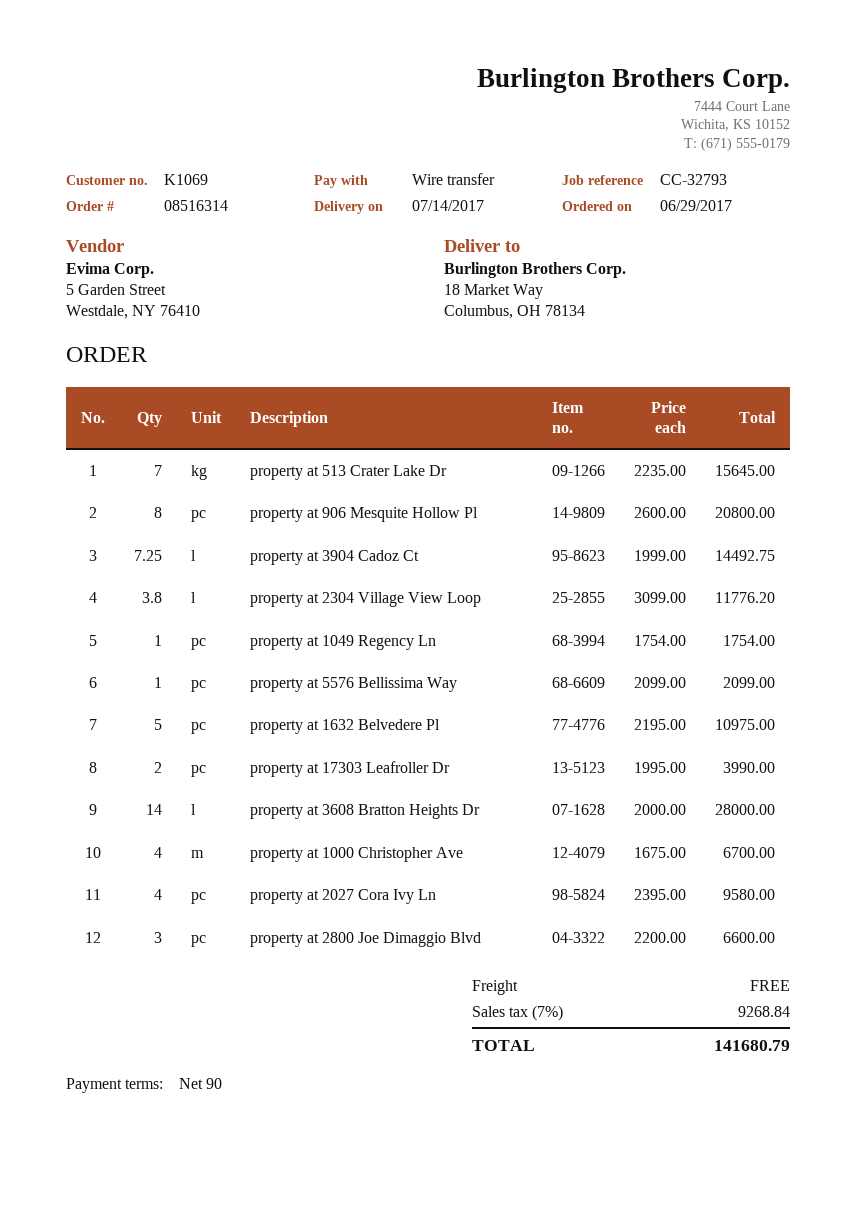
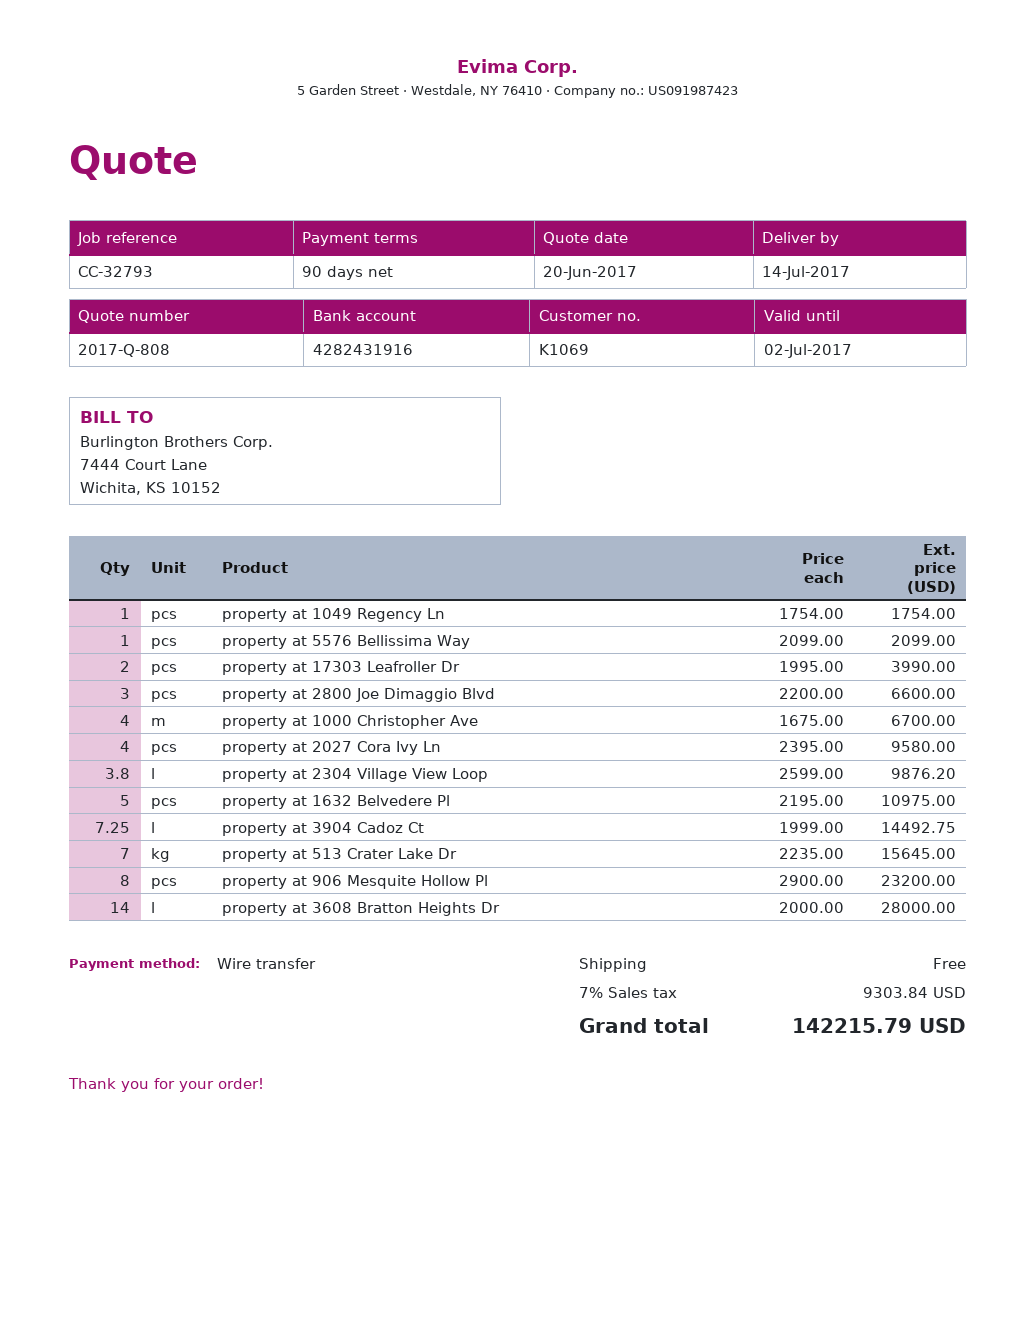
property at 906 Mesquite Hollow Pl: 8 x 2600.00 = 20800.00 -> 8 x 2900.00 = 23200.00
property at 2304 Village View Loop: 3.8 x 3099.00 = 11776.20 -> 3.8 x 2599.00 = 9876.20
tax: 7% = 9268.84 -> 7% = 9303.84
total: 141680.79 -> 142215.79

